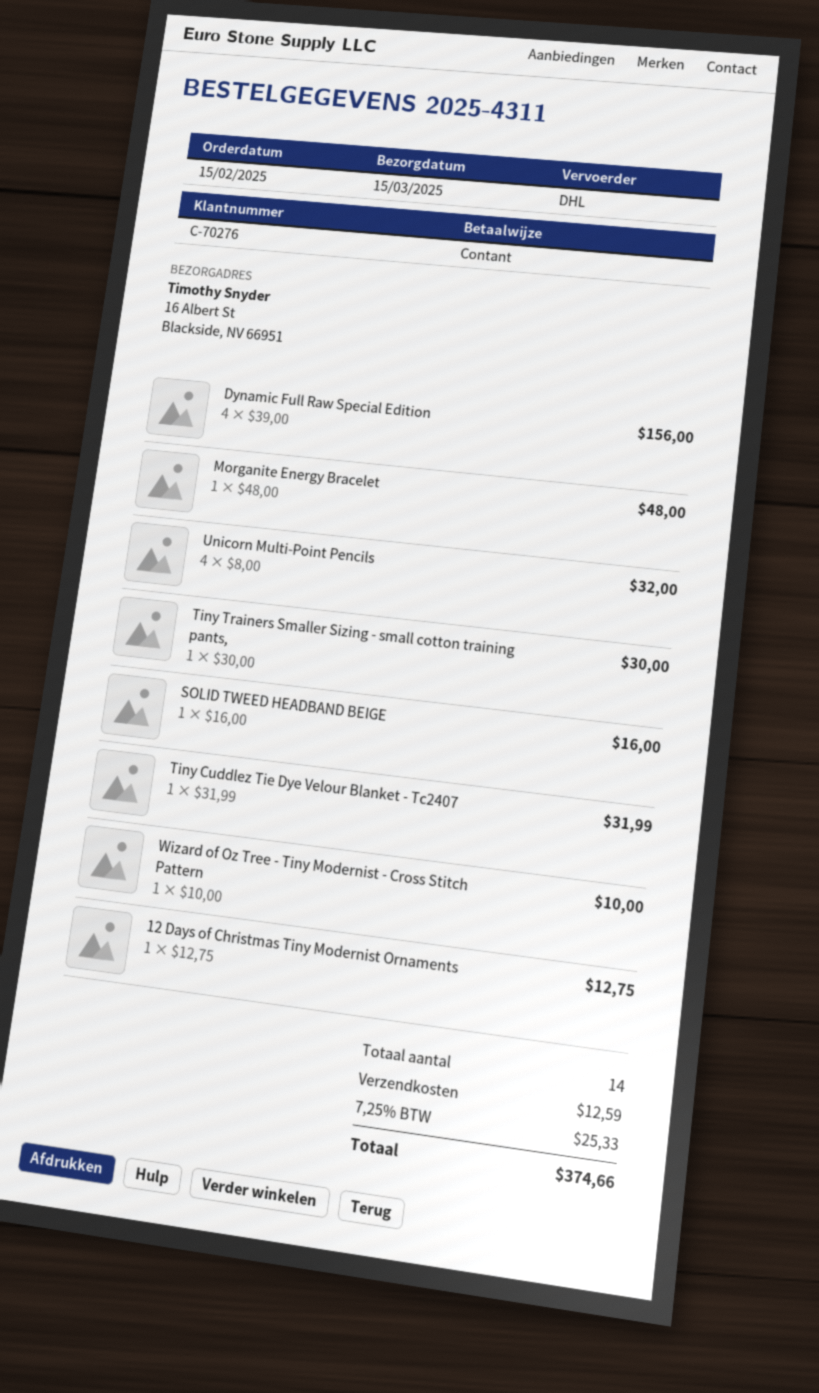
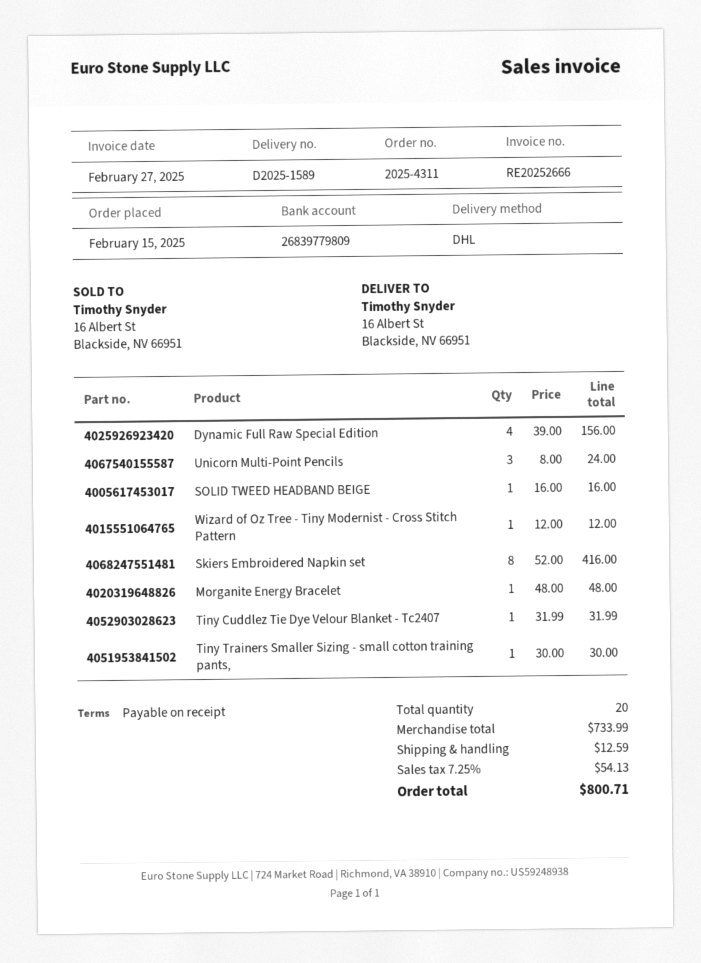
Unicorn Multi-Point Pencils: 4 x 8.00 = 32.00 -> 3 x 8.00 = 24.00
Wizard of Oz Tree - Tiny Modernist - Cross Stitch Pattern: 1 x 10.00 = 10.00 -> 1 x 12.00 = 12.00
12 Days of Christmas Tiny Modernist Ornaments: 1 x 12.75 = 12.75 -> none
Skiers Embroidered Napkin set: none -> 8 x 52.00 = 416.00
total quantity: 14 -> 20
tax: 7.25% = 25.33 -> 7.25% = 54.13
total: 374.66 -> 800.71

